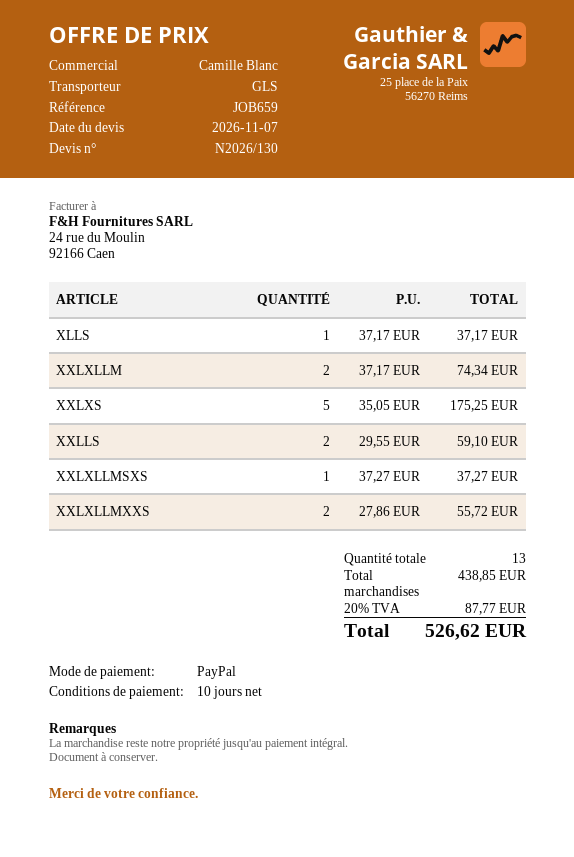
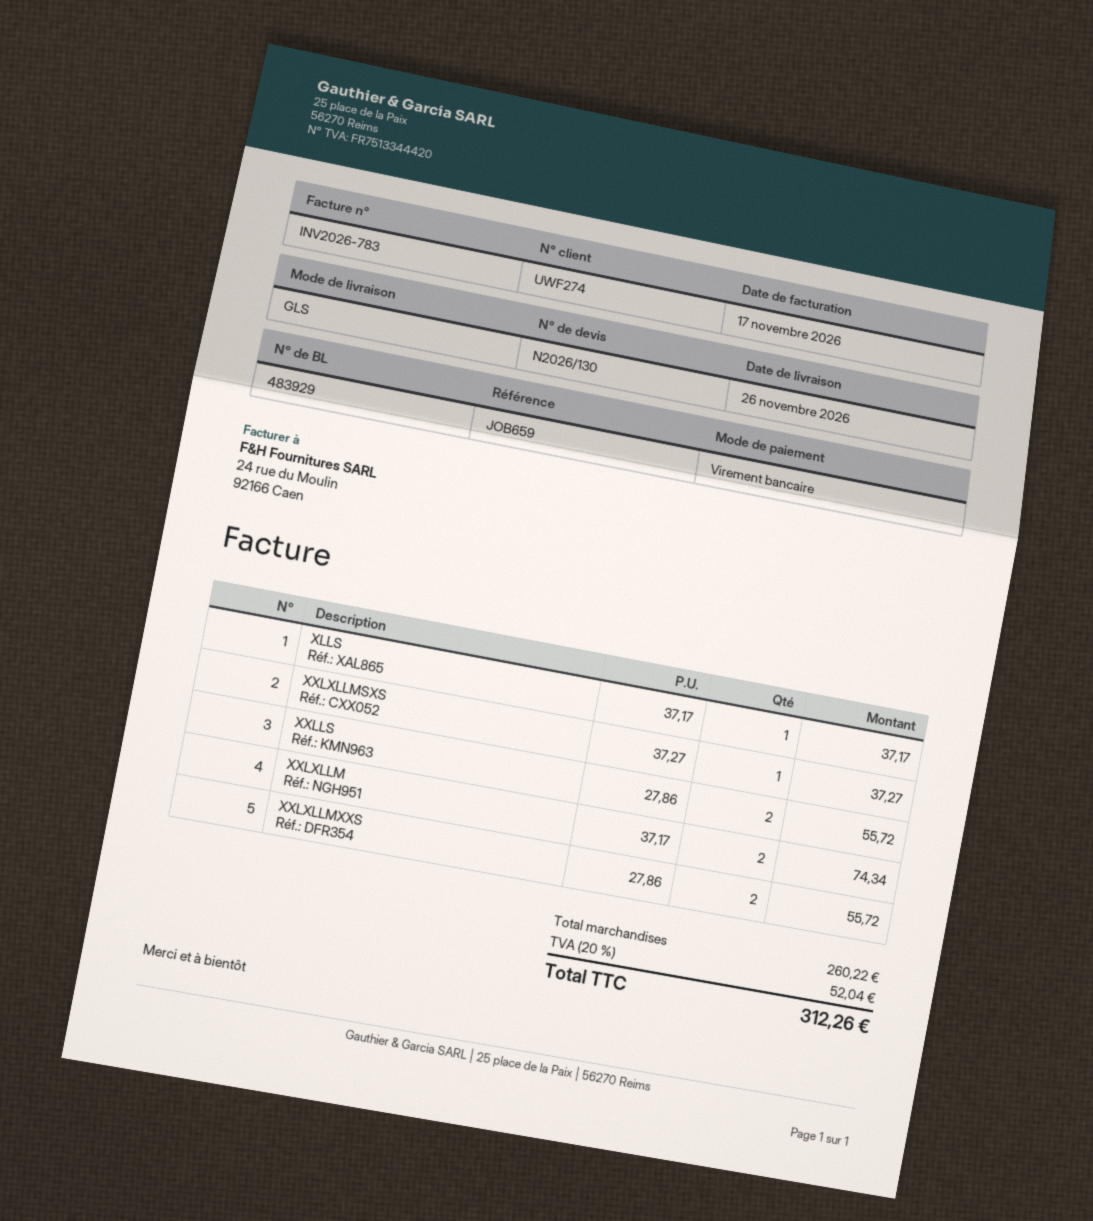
payment method: PayPal -> bank transfer
XXLXS: 5 x 35.05 = 175.25 -> none
XXLLS: 2 x 29.55 = 59.10 -> 2 x 27.86 = 55.72
subtotal: 438.85 -> 260.22
tax: 20% = 87.77 -> 20% = 52.04
total: 526.62 -> 312.26

